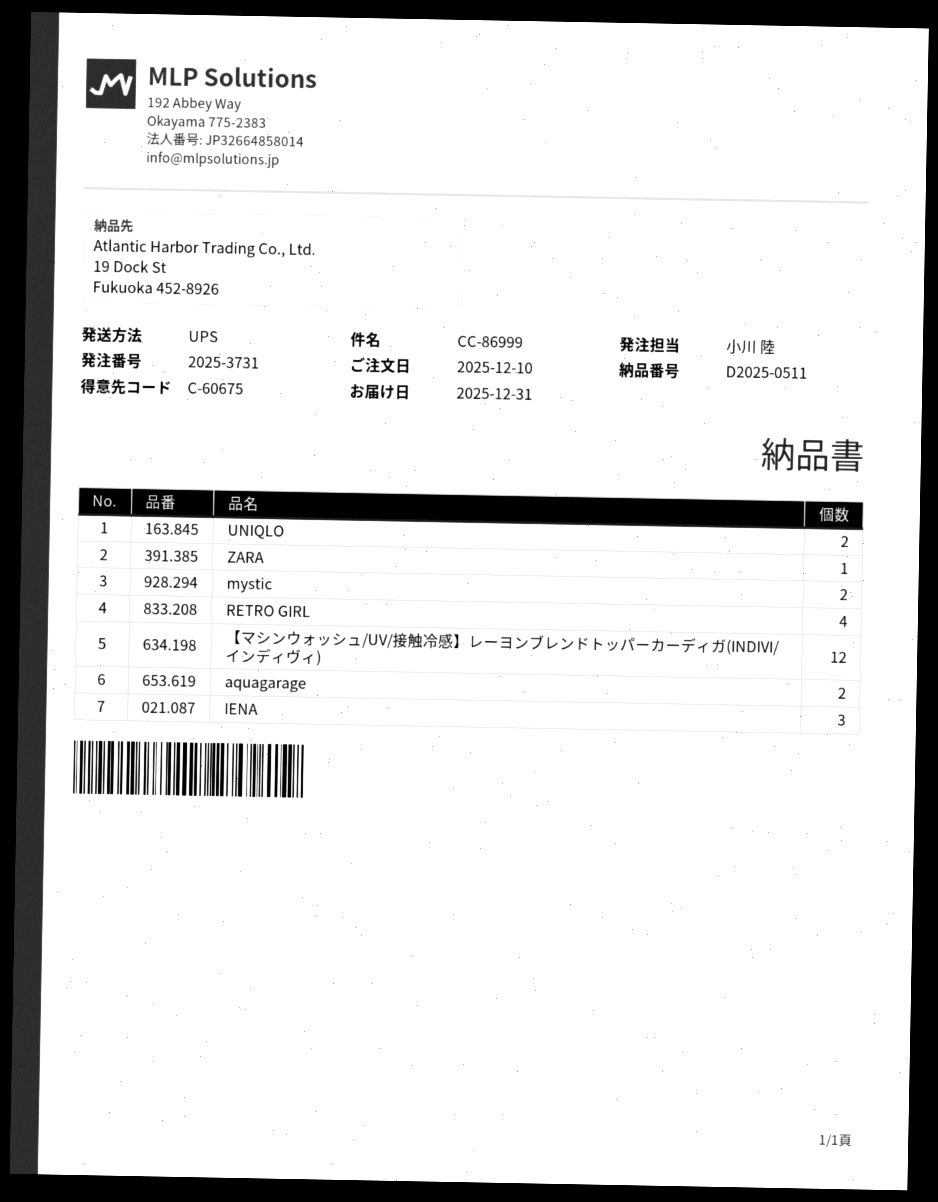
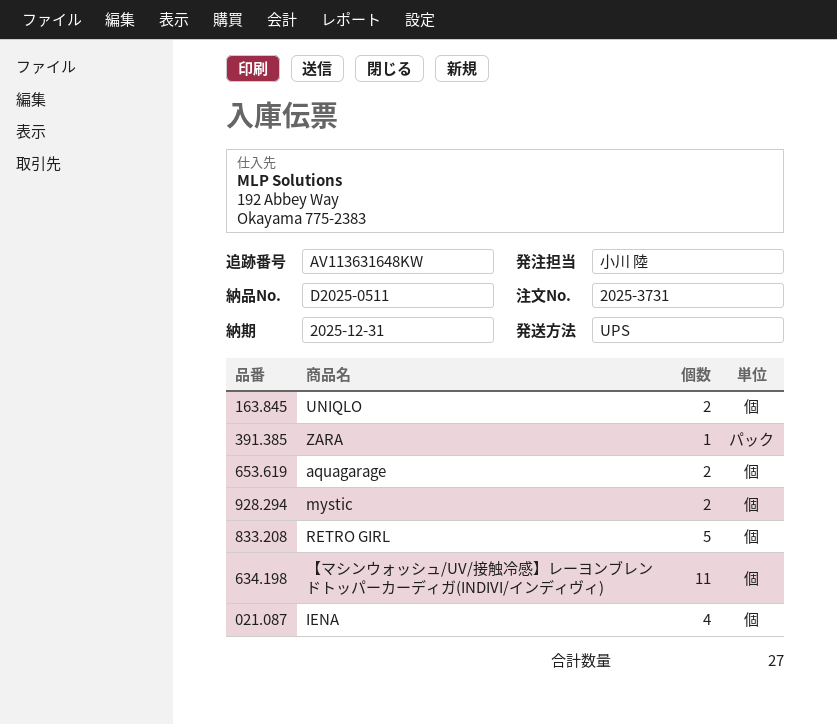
RETRO GIRL: 4 -> 5
【マシンウォッシュ/UV/接触冷感】レーヨンブレンドトッパーカーディガ(INDIVI/インディヴィ): 12 -> 11
IENA: 3 -> 4

